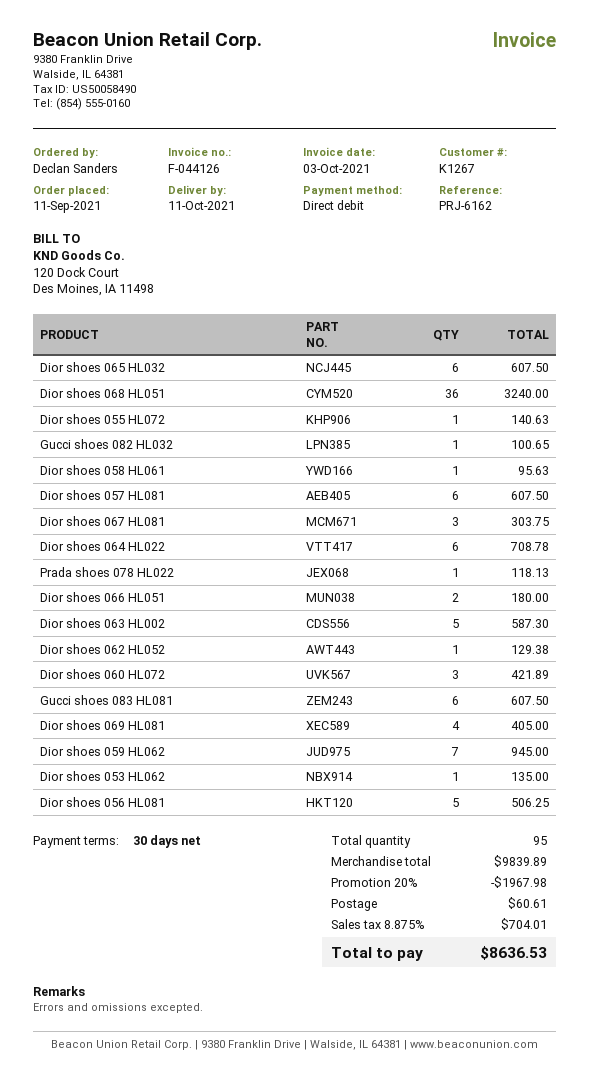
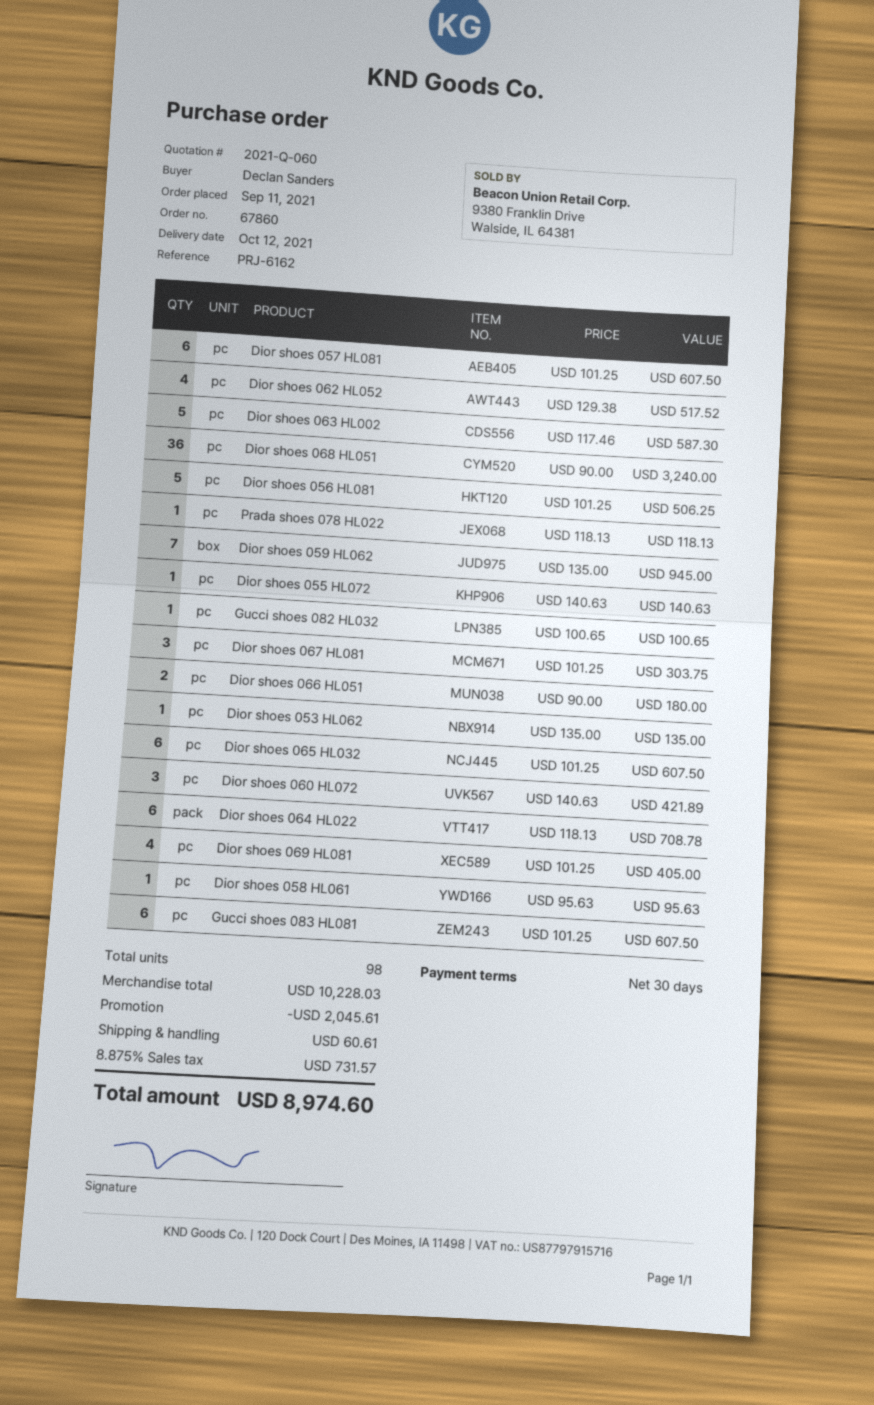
delivery date: 2021-10-11 -> 2021-10-12
Dior shoes 062 HL052: 1 for 129.38 -> 4 for 517.52
total quantity: 95 -> 98
subtotal: 9839.89 -> 10228.03
discount: 1967.98 -> 2045.61
tax: 8.875% = 704.01 -> 8.875% = 731.57
total: 8636.53 -> 8974.60

